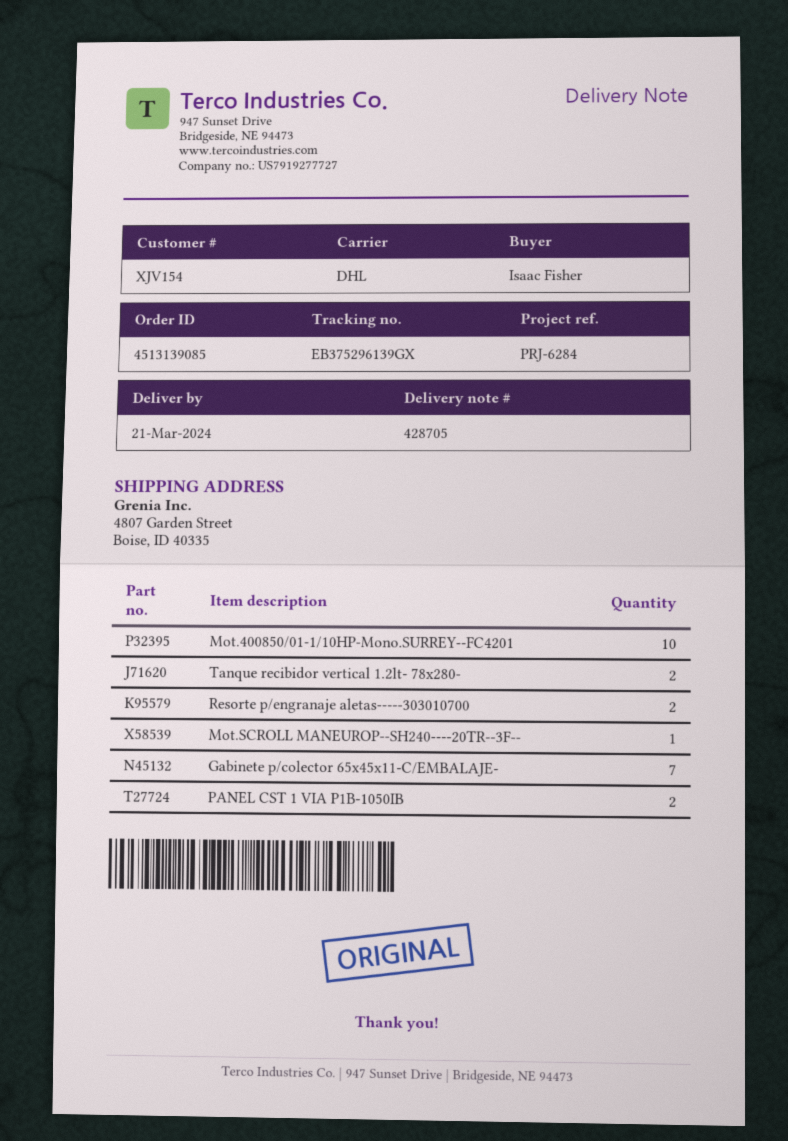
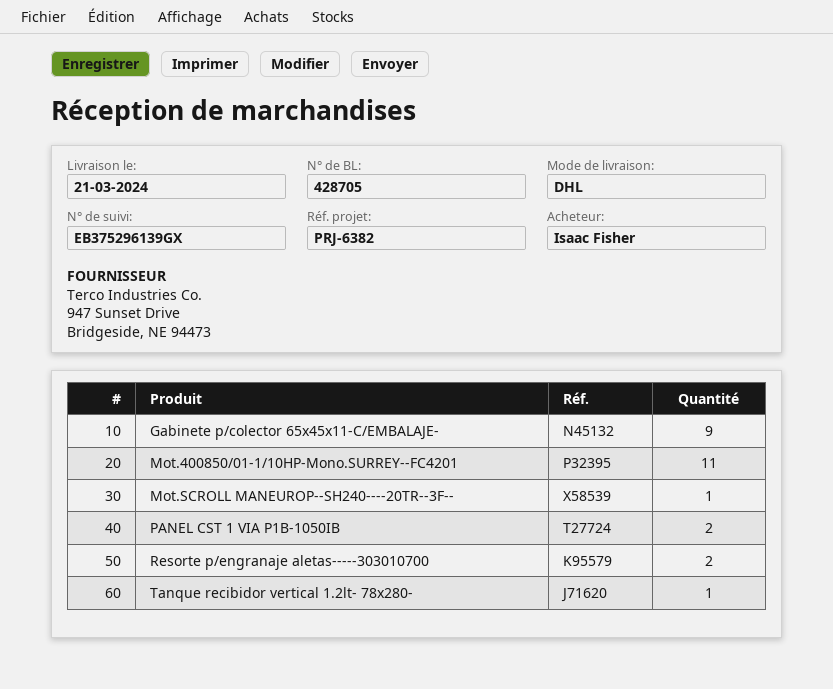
reference: PRJ-6284 -> PRJ-6382
Mot.400850/01-1/10HP-Mono.SURREY--FC4201: 10 -> 11
Tanque recibidor vertical 1.2lt- 78x280-: 2 -> 1
Gabinete p/colector 65x45x11-C/EMBALAJE-: 7 -> 9

